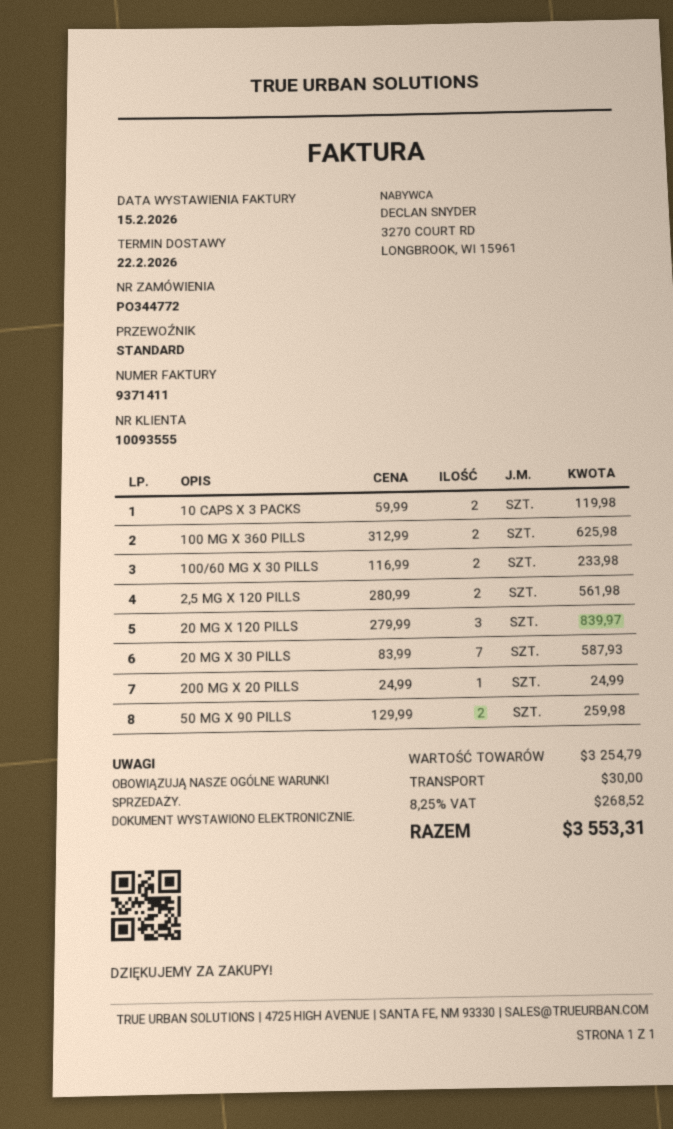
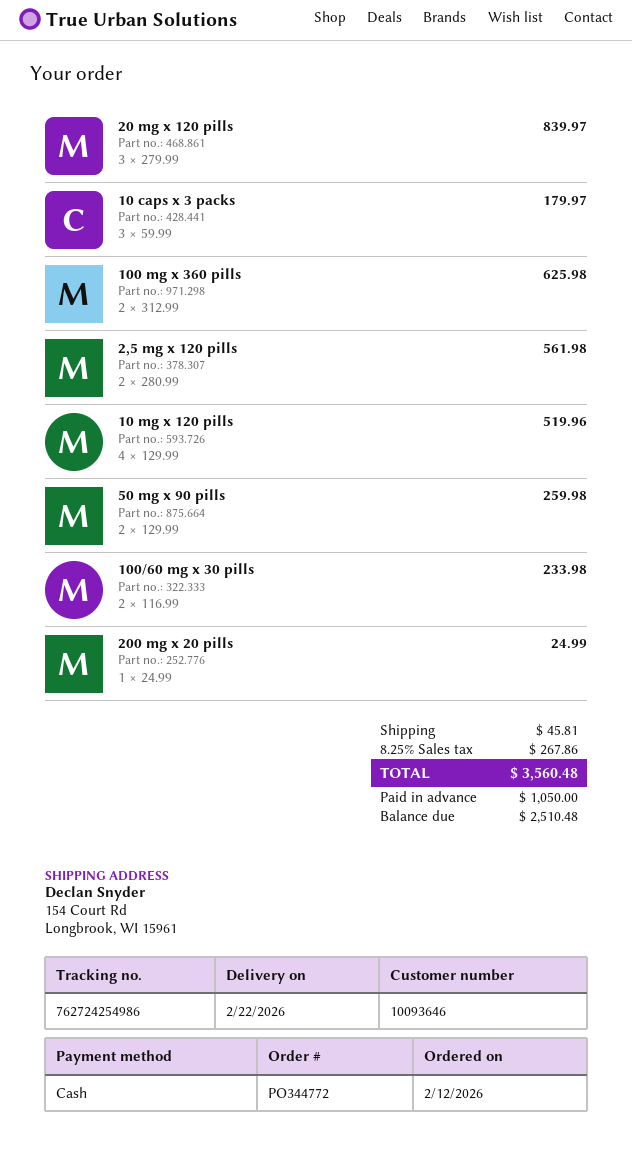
customer number: 10093555 -> 10093646
10 CAPS X 3 PACKS: 2 x 59.99 = 119.98 -> 3 x 59.99 = 179.97
20 MG X 30 PILLS: 7 x 83.99 = 587.93 -> none
10 mg x 120 pills: none -> 4 x 129.99 = 519.96
shipping: 30.00 -> 45.81
tax: 8.25% = 268.52 -> 8.25% = 267.86
total: 3553.31 -> 3560.48

